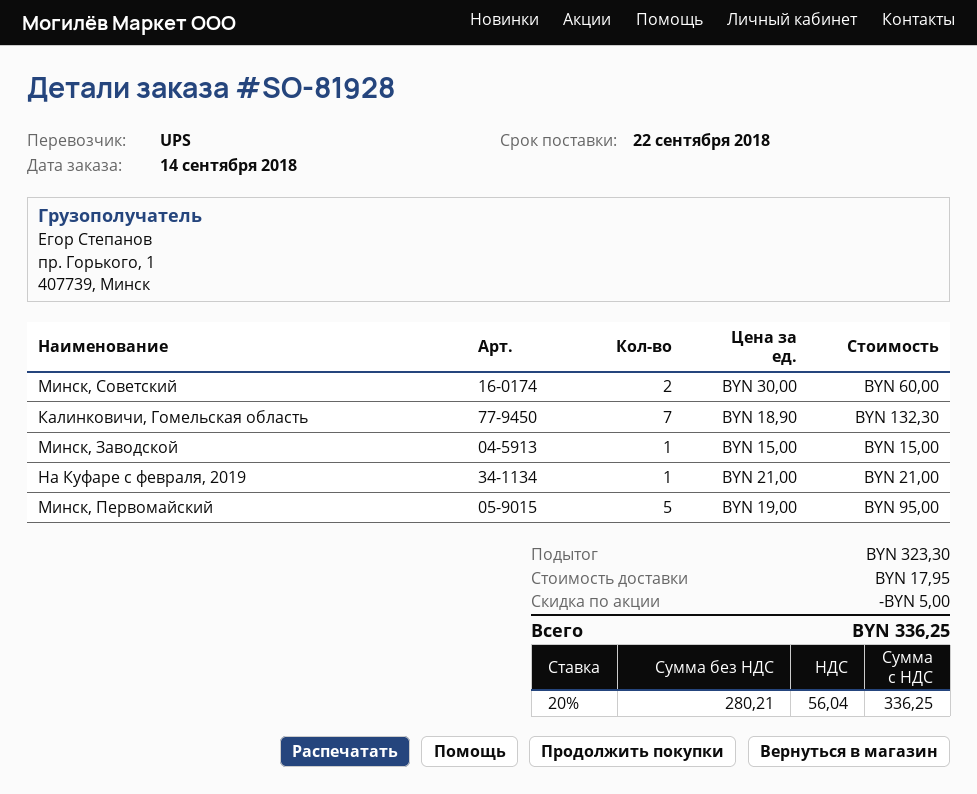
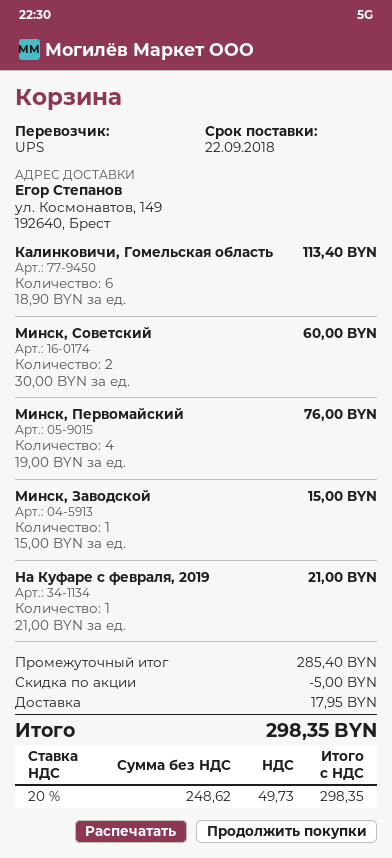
ship to: пр. Горького, 1, 407739, Минск -> ул. Космонавтов, 149, 192640, Брест
Калинковичи, Гомельская область: 7 x 18.90 = 132.30 -> 6 x 18.90 = 113.40
Минск, Первомайский: 5 x 19.00 = 95.00 -> 4 x 19.00 = 76.00
subtotal: 323.30 -> 285.40
net: 280.21 -> 248.62
tax: 20% = 56.04 -> 20% = 49.73
total: 336.25 -> 298.35

